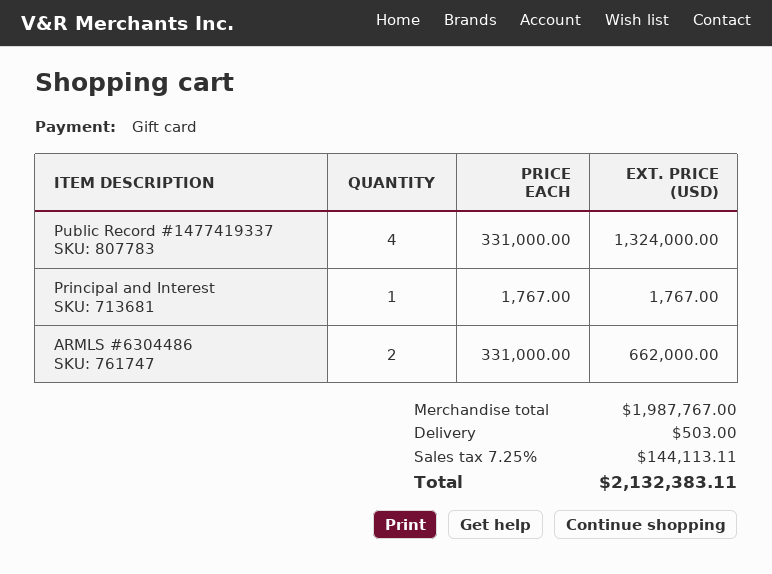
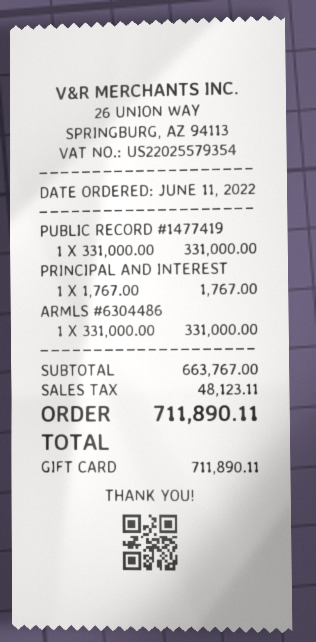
Public Record #1477419337: 4 x 331000.00 = 1324000.00 -> 1 x 331000.00 = 331000.00
ARMLS #6304486: 2 x 331000.00 = 662000.00 -> 1 x 331000.00 = 331000.00
subtotal: 1987767.00 -> 663767.00
shipping: 503.00 -> none
tax: 144113.11 -> 48123.11
total: 2132383.11 -> 711890.11

